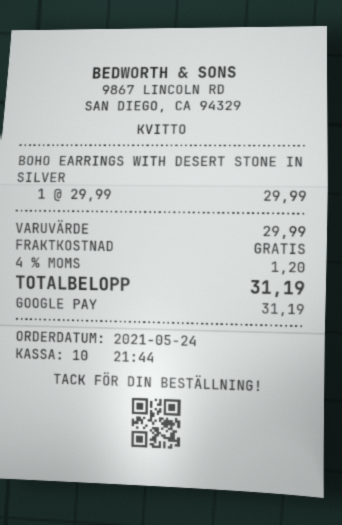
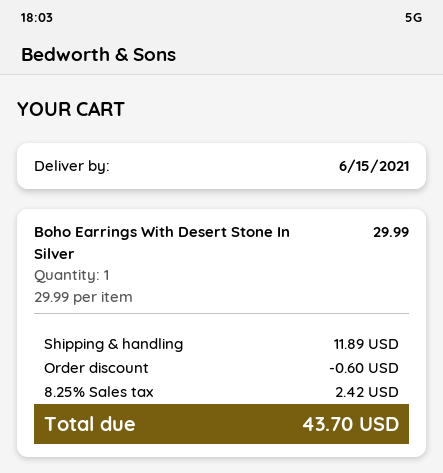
discount: none -> 0.60
shipping: 0.00 -> 11.89
tax: 4% = 1.20 -> 8.25% = 2.42
total: 31.19 -> 43.70

